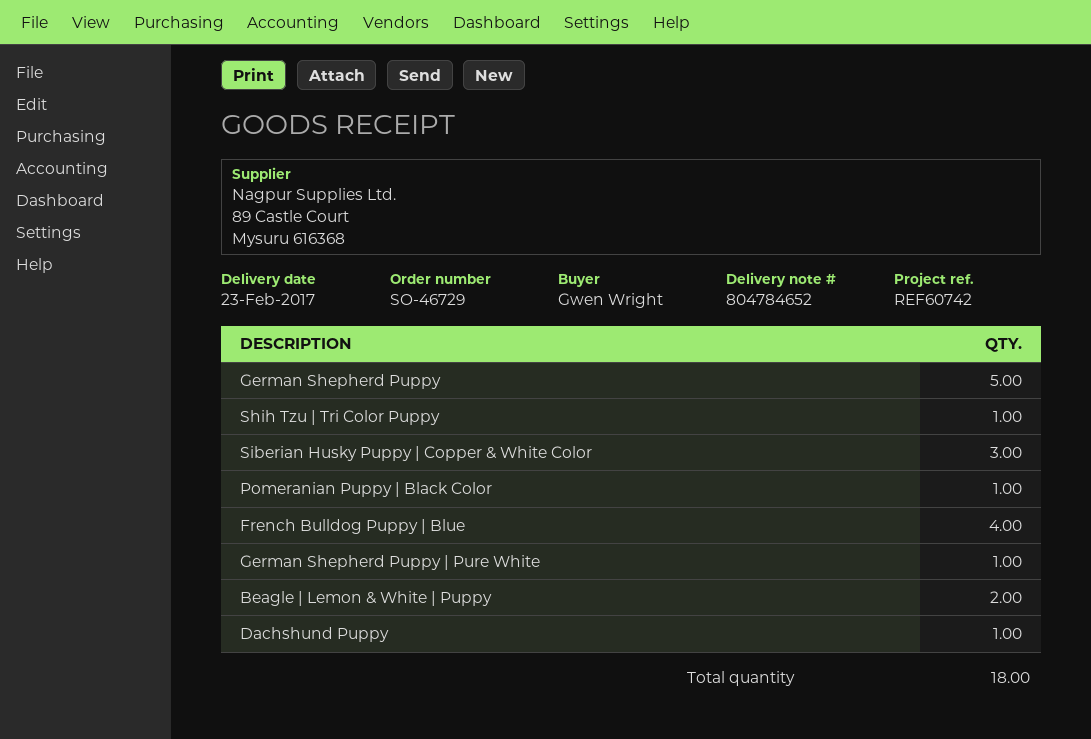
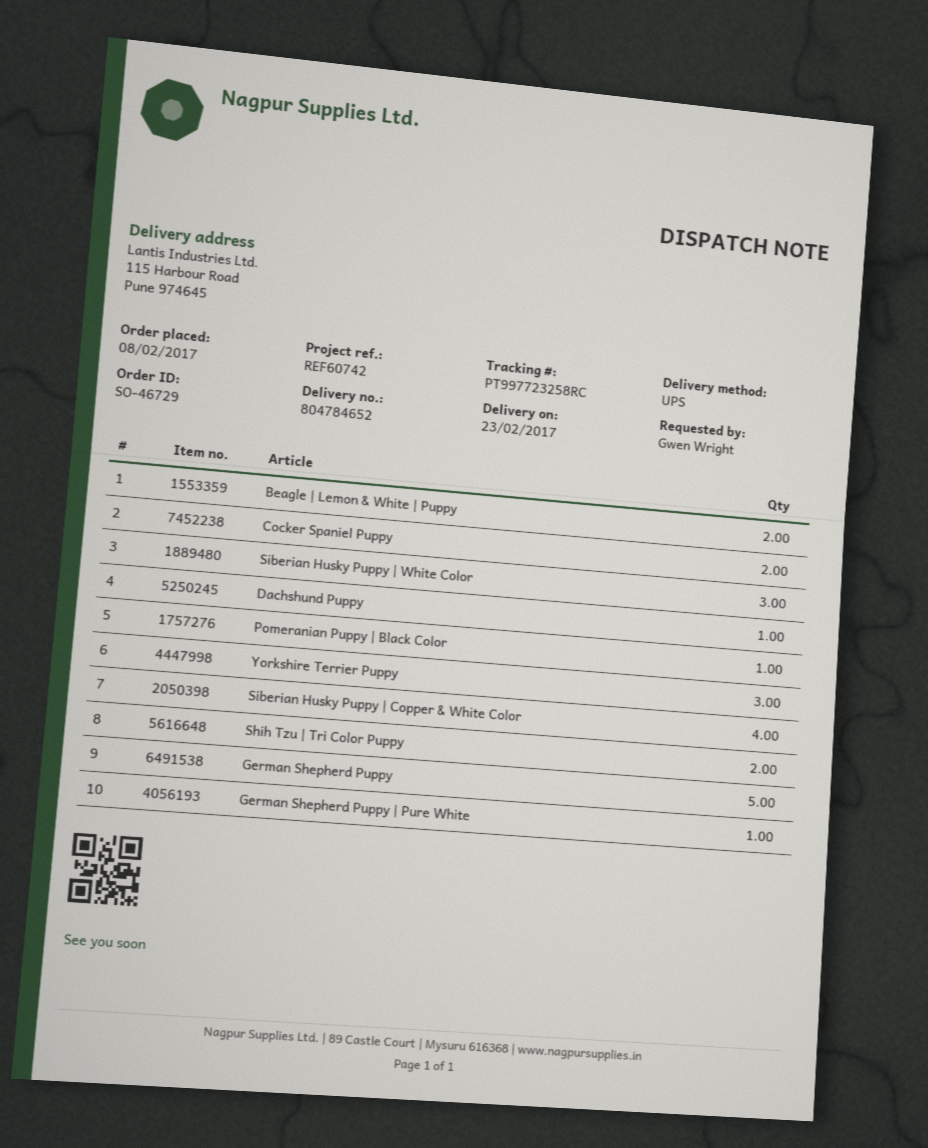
Shih Tzu | Tri Color Puppy: 1 -> 2
Siberian Husky Puppy | Copper & White Color: 3 -> 4
French Bulldog Puppy | Blue: 4 -> none
Cocker Spaniel Puppy: none -> 2
Siberian Husky Puppy | White Color: none -> 3
Yorkshire Terrier Puppy: none -> 3

